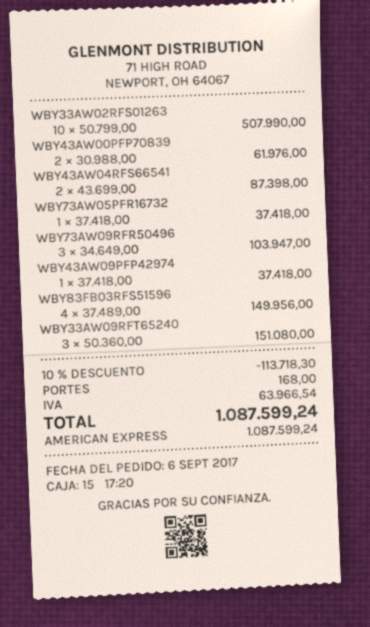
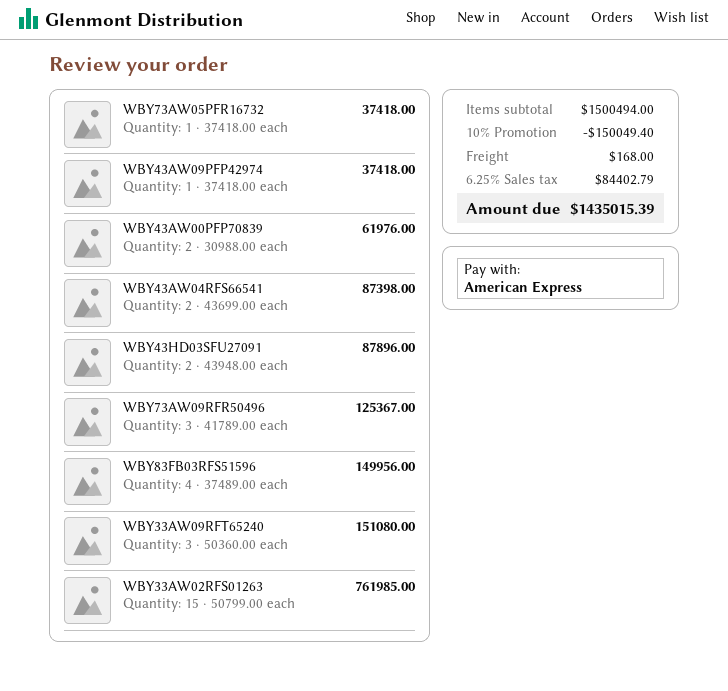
WBY33AW02RFS01263: 10 x 50799.00 = 507990.00 -> 15 x 50799.00 = 761985.00
WBY73AW09RFR50496: 3 x 34649.00 = 103947.00 -> 3 x 41789.00 = 125367.00
WBY43HD03SFU27091: none -> 2 x 43948.00 = 87896.00
discount: 10% = 113718.30 -> 10% = 150049.40
tax: 63966.54 -> 84402.79
total: 1087599.24 -> 1435015.39

